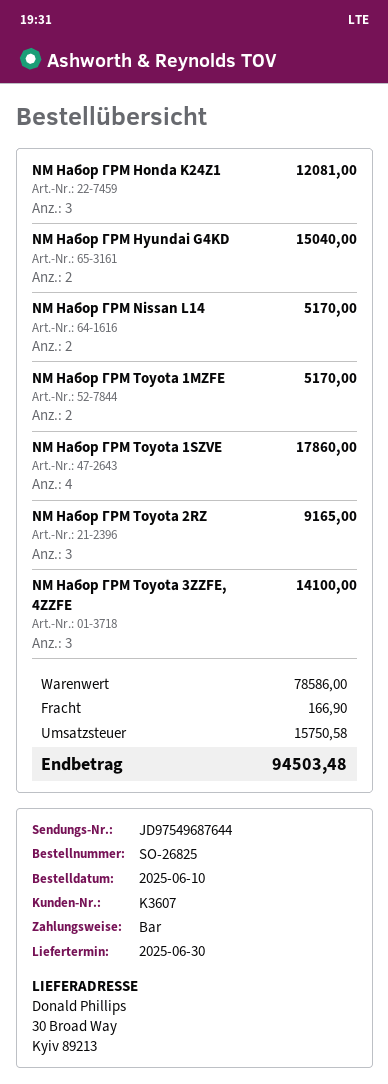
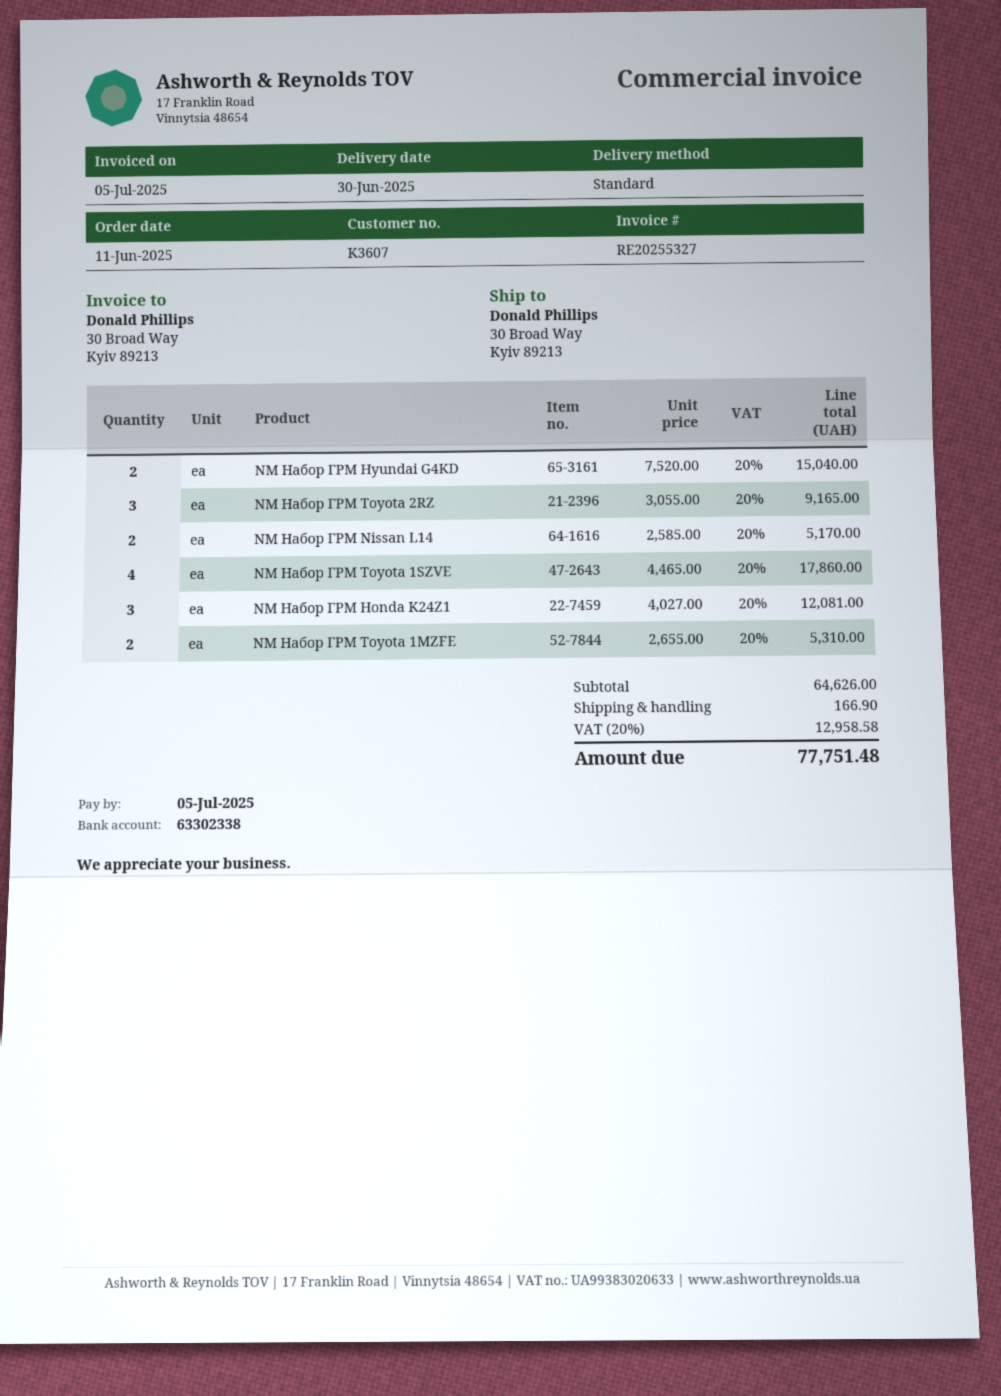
order date: 2025-06-10 -> 2025-06-11
NM Набор ГРМ Toyota 1MZFE: 2 for 5170.00 -> 2 for 5310.00
NM Набор ГРМ Toyota 3ZZFE, 4ZZFE: 3 for 14100.00 -> none
subtotal: 78586.00 -> 64626.00
tax: 15750.58 -> 12958.58
total: 94503.48 -> 77751.48

